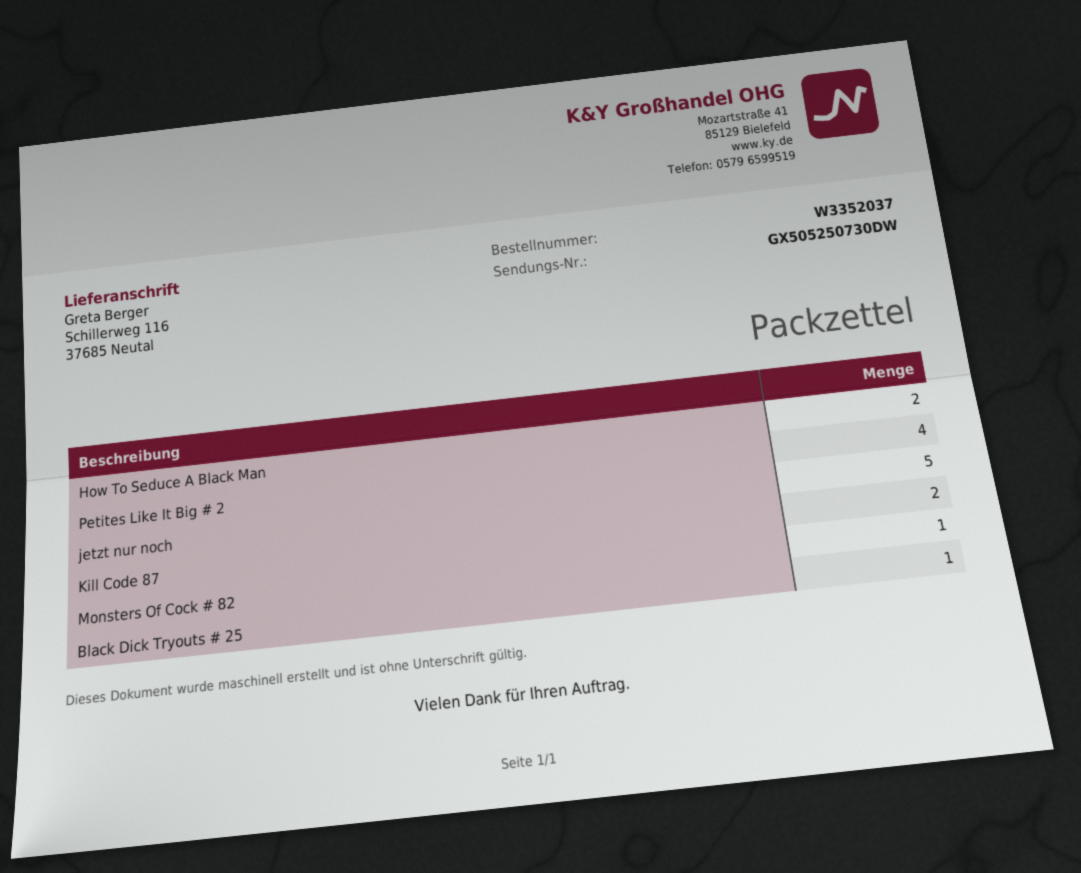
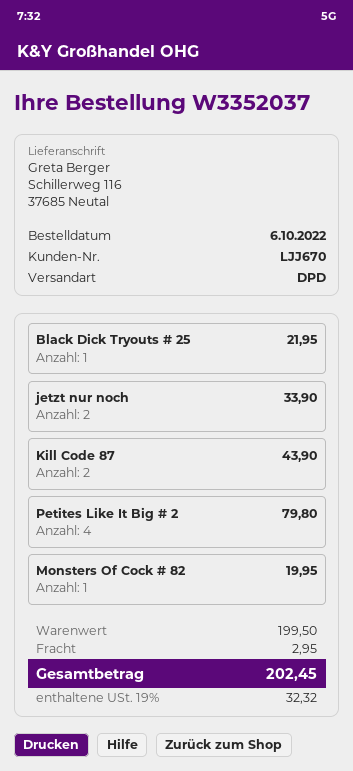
How To Seduce A Black Man: 2 -> none
jetzt nur noch: 5 -> 2

